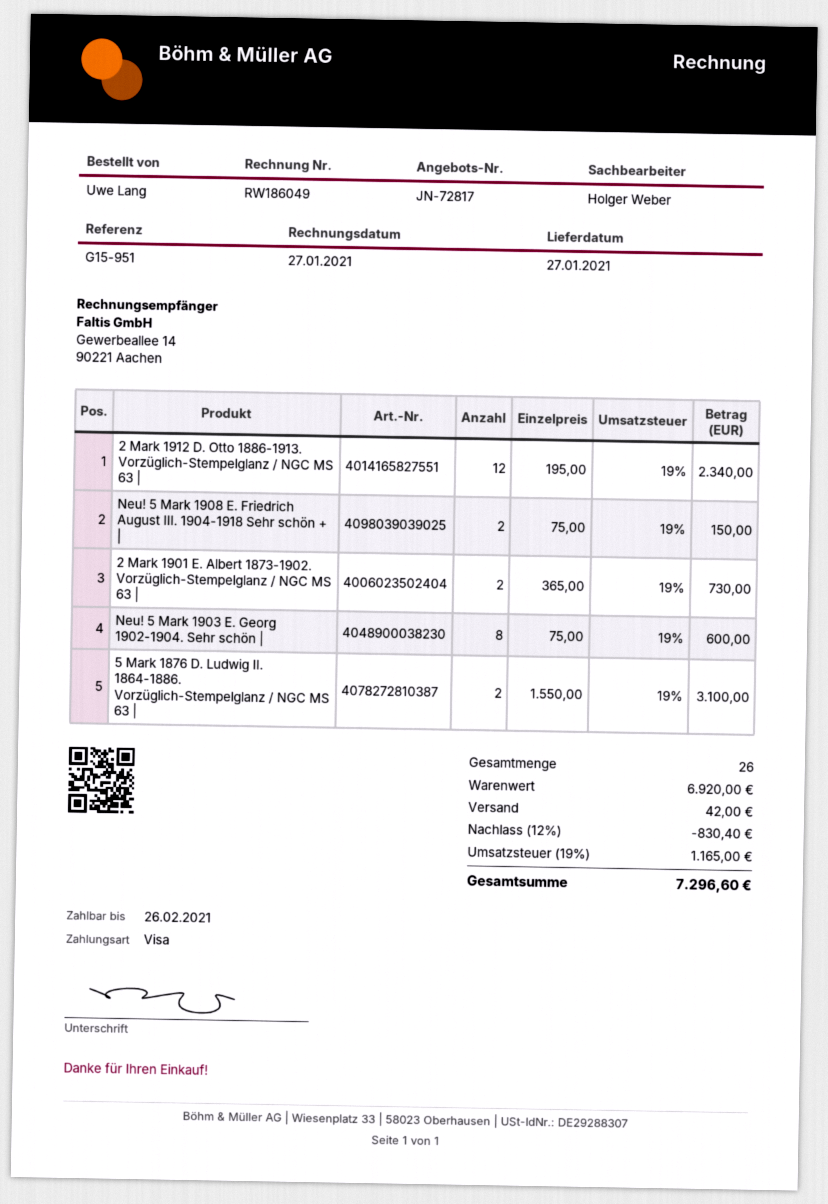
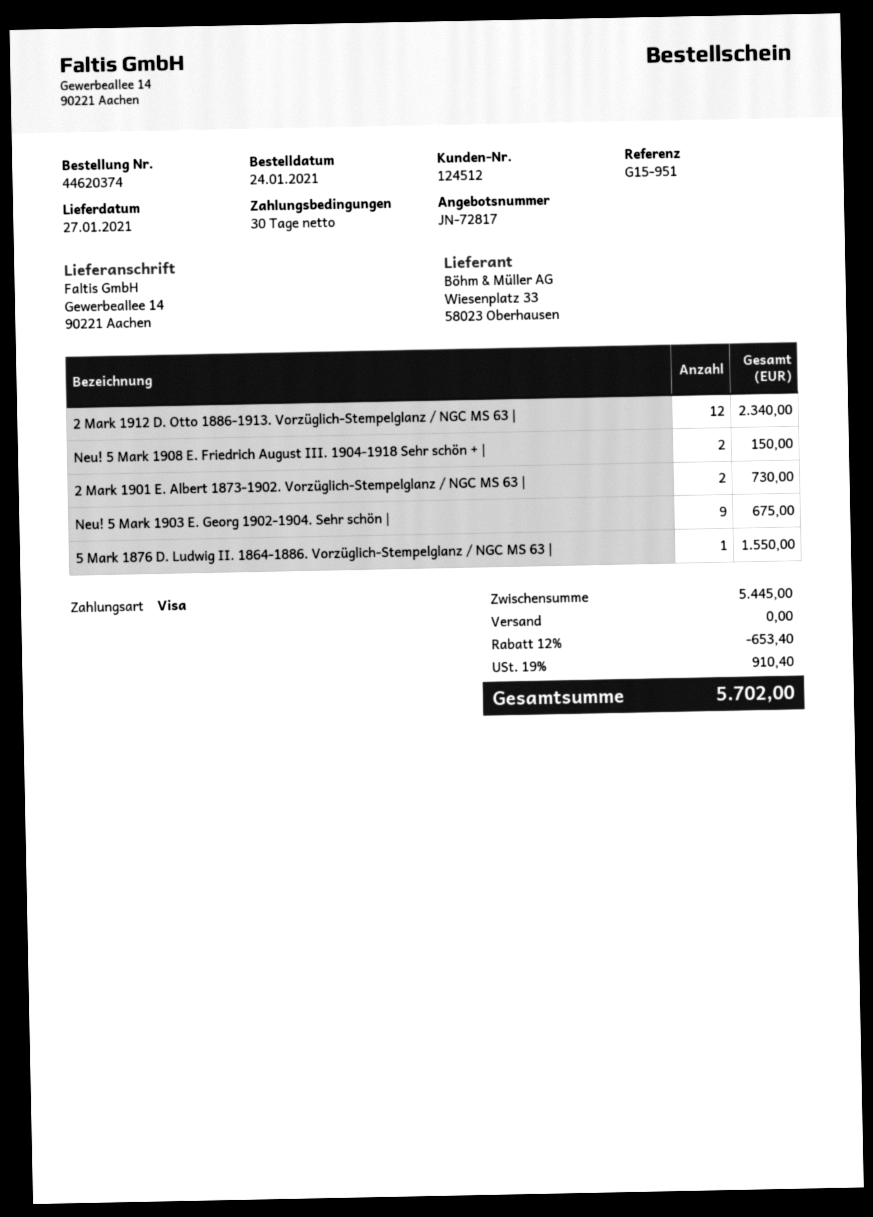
Neu! 5 Mark 1903 E. Georg 1902-1904. Sehr schön |: 8 for 600.00 -> 9 for 675.00
5 Mark 1876 D. Ludwig II. 1864-1886. Vorzüglich-Stempelglanz / NGC MS 63 |: 2 for 3100.00 -> 1 for 1550.00
subtotal: 6920.00 -> 5445.00
discount: 12% = 830.40 -> 12% = 653.40
shipping: 42.00 -> 0.00
tax: 19% = 1165.00 -> 19% = 910.40
total: 7296.60 -> 5702.00

